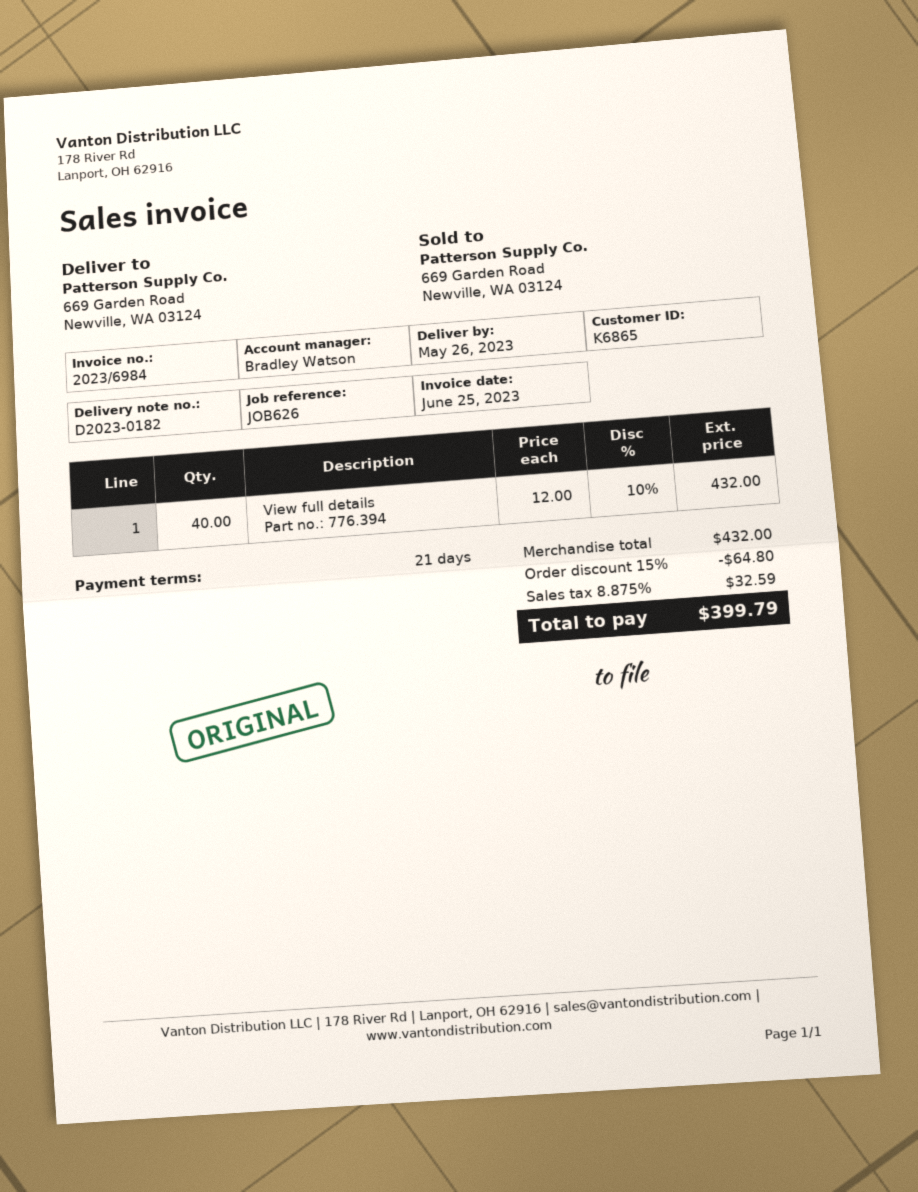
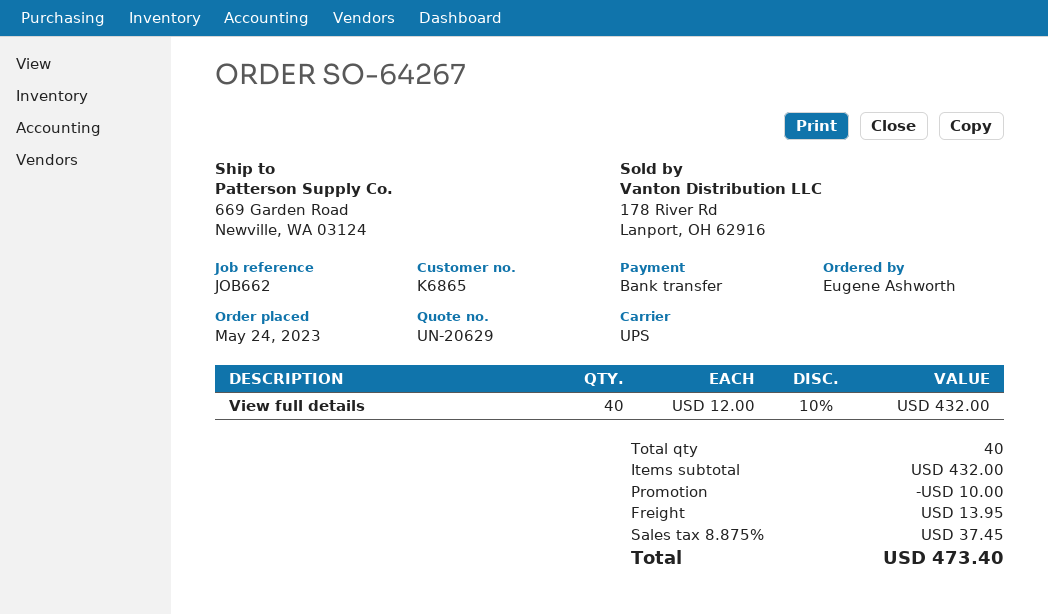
reference: JOB626 -> JOB662
discount: 64.80 -> 10.00
shipping: none -> 13.95
tax: 8.875% = 32.59 -> 8.875% = 37.45
total: 399.79 -> 473.40

